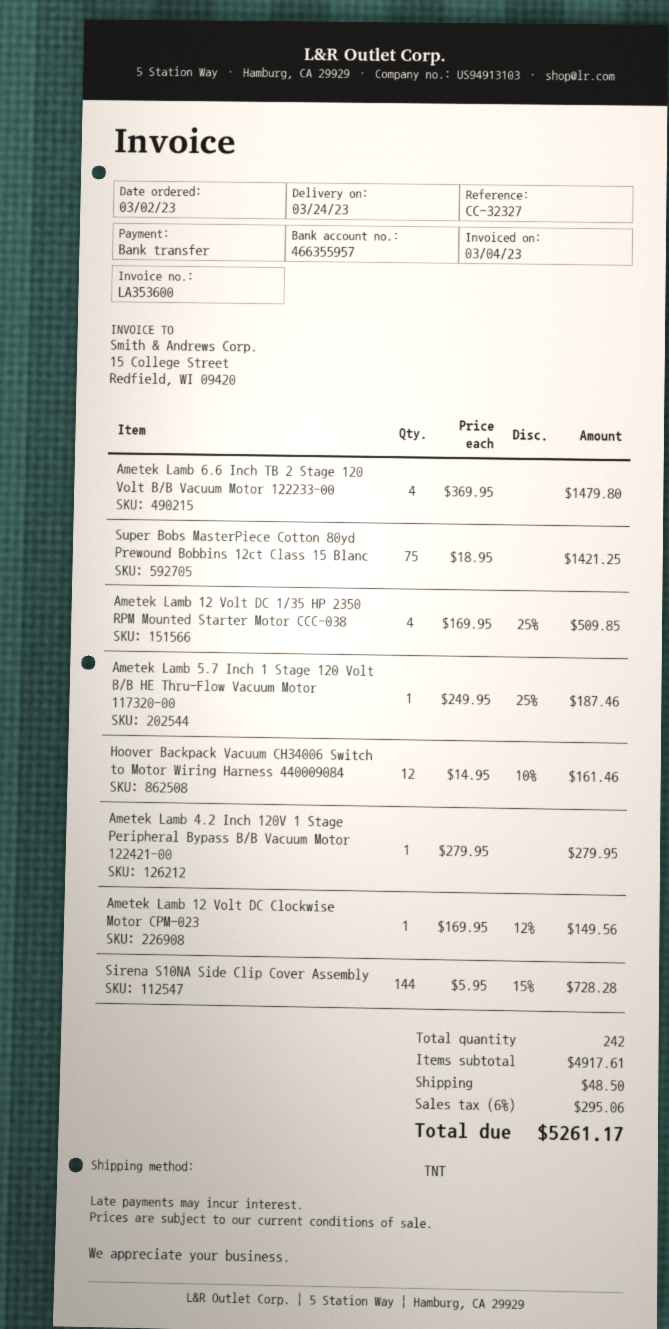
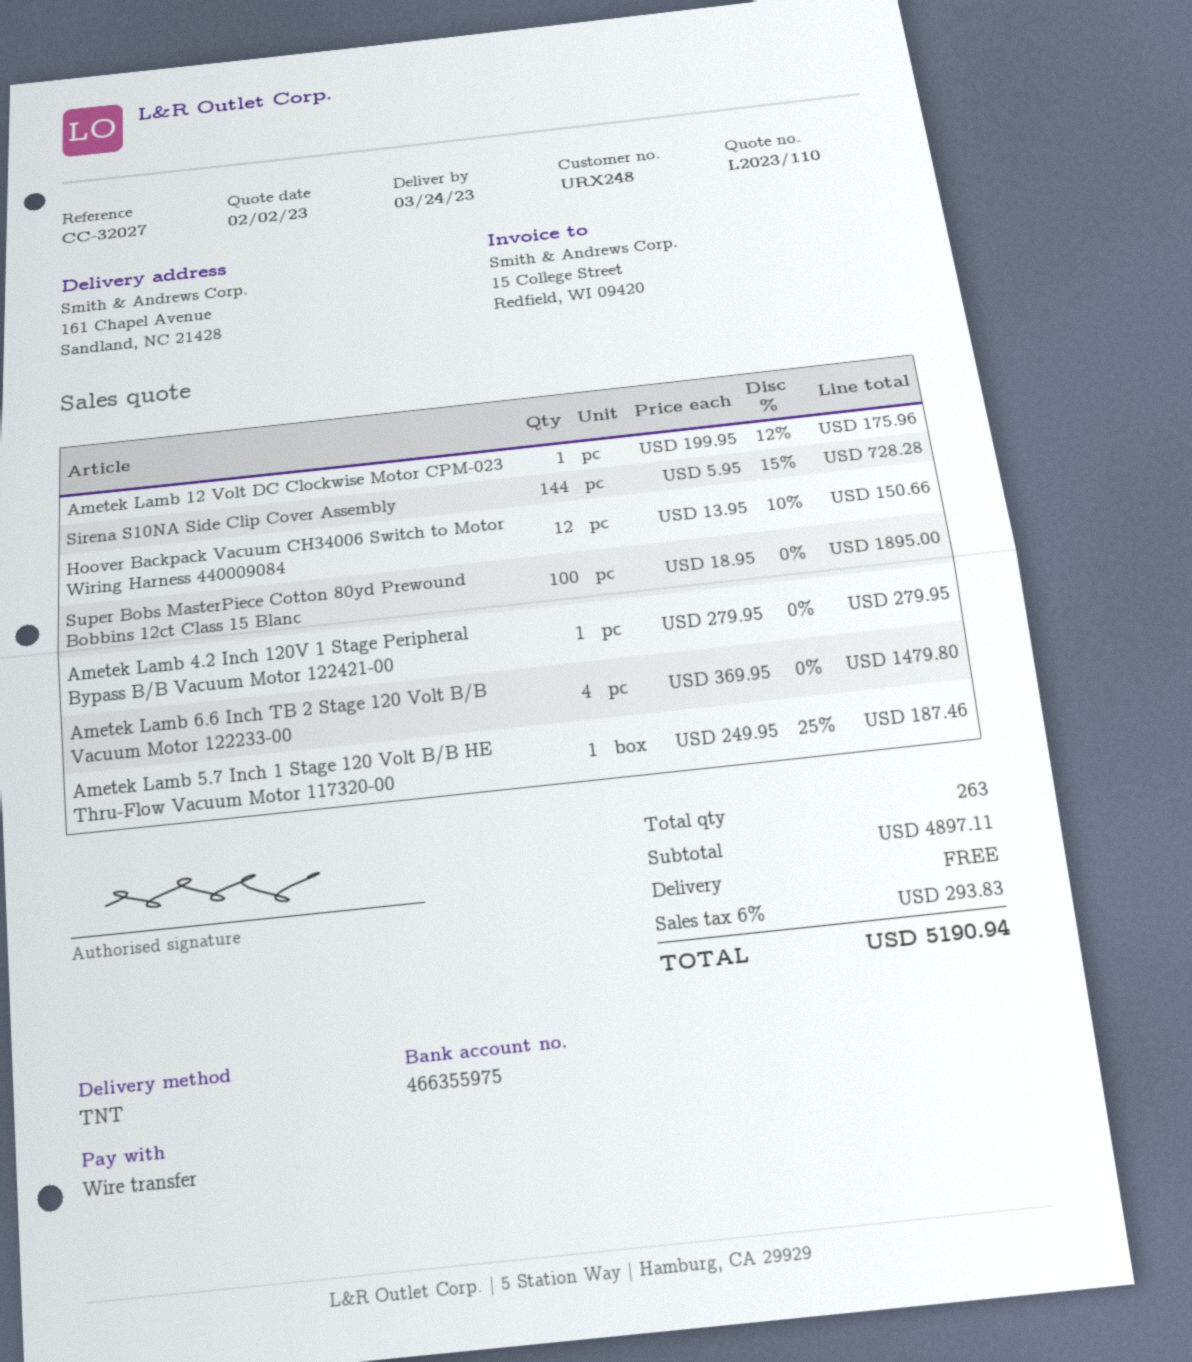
reference: CC-32327 -> CC-32027
bank account: 466355957 -> 466355975
Super Bobs MasterPiece Cotton 80yd Prewound Bobbins 12ct Class 15 Blanc: 75 x 18.95 = 1421.25 -> 100 x 18.95 = 1895.00
Ametek Lamb 12 Volt DC 1/35 HP 2350 RPM Mounted Starter Motor CCC-038: 4 x 169.95 - 25% = 509.85 -> none
Hoover Backpack Vacuum CH34006 Switch to Motor Wiring Harness 440009084: 12 x 14.95 - 10% = 161.46 -> 12 x 13.95 - 10% = 150.66
Ametek Lamb 12 Volt DC Clockwise Motor CPM-023: 1 x 169.95 - 12% = 149.56 -> 1 x 199.95 - 12% = 175.96
total quantity: 242 -> 263
subtotal: 4917.61 -> 4897.11
shipping: 48.50 -> 0.00
tax: 6% = 295.06 -> 6% = 293.83
total: 5261.17 -> 5190.94

